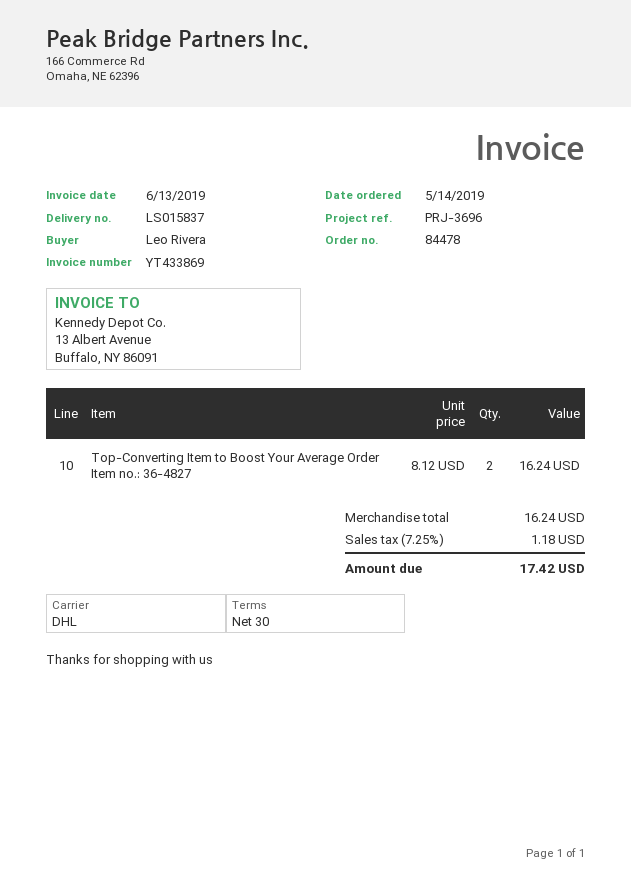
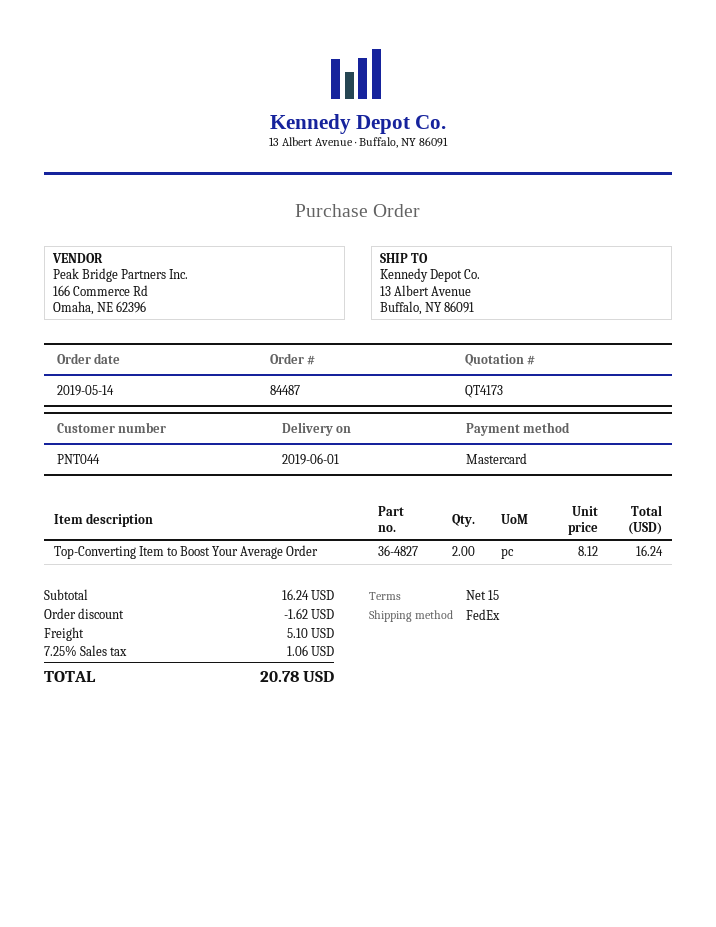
order number: 84478 -> 84487
payment terms: 30 days -> 15 days
shipping method: DHL -> FedEx
discount: none -> 1.62
shipping: none -> 5.10
tax: 7.25% = 1.18 -> 7.25% = 1.06
total: 17.42 -> 20.78

